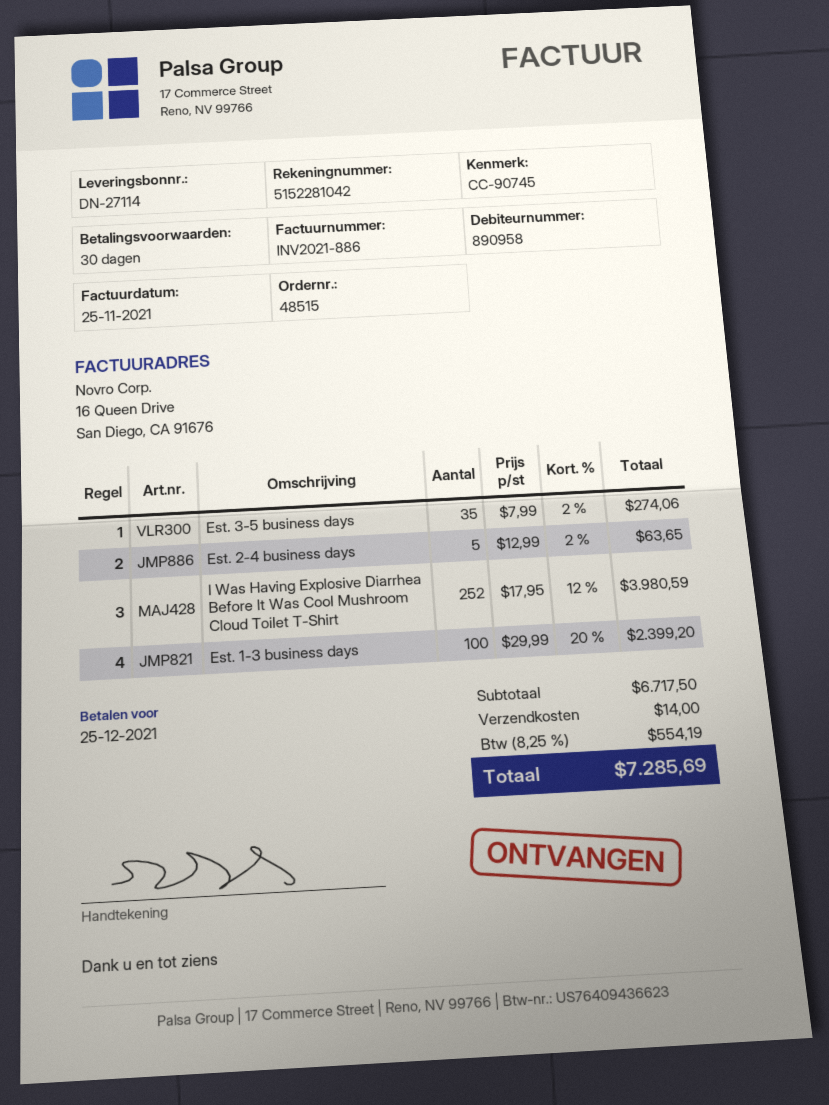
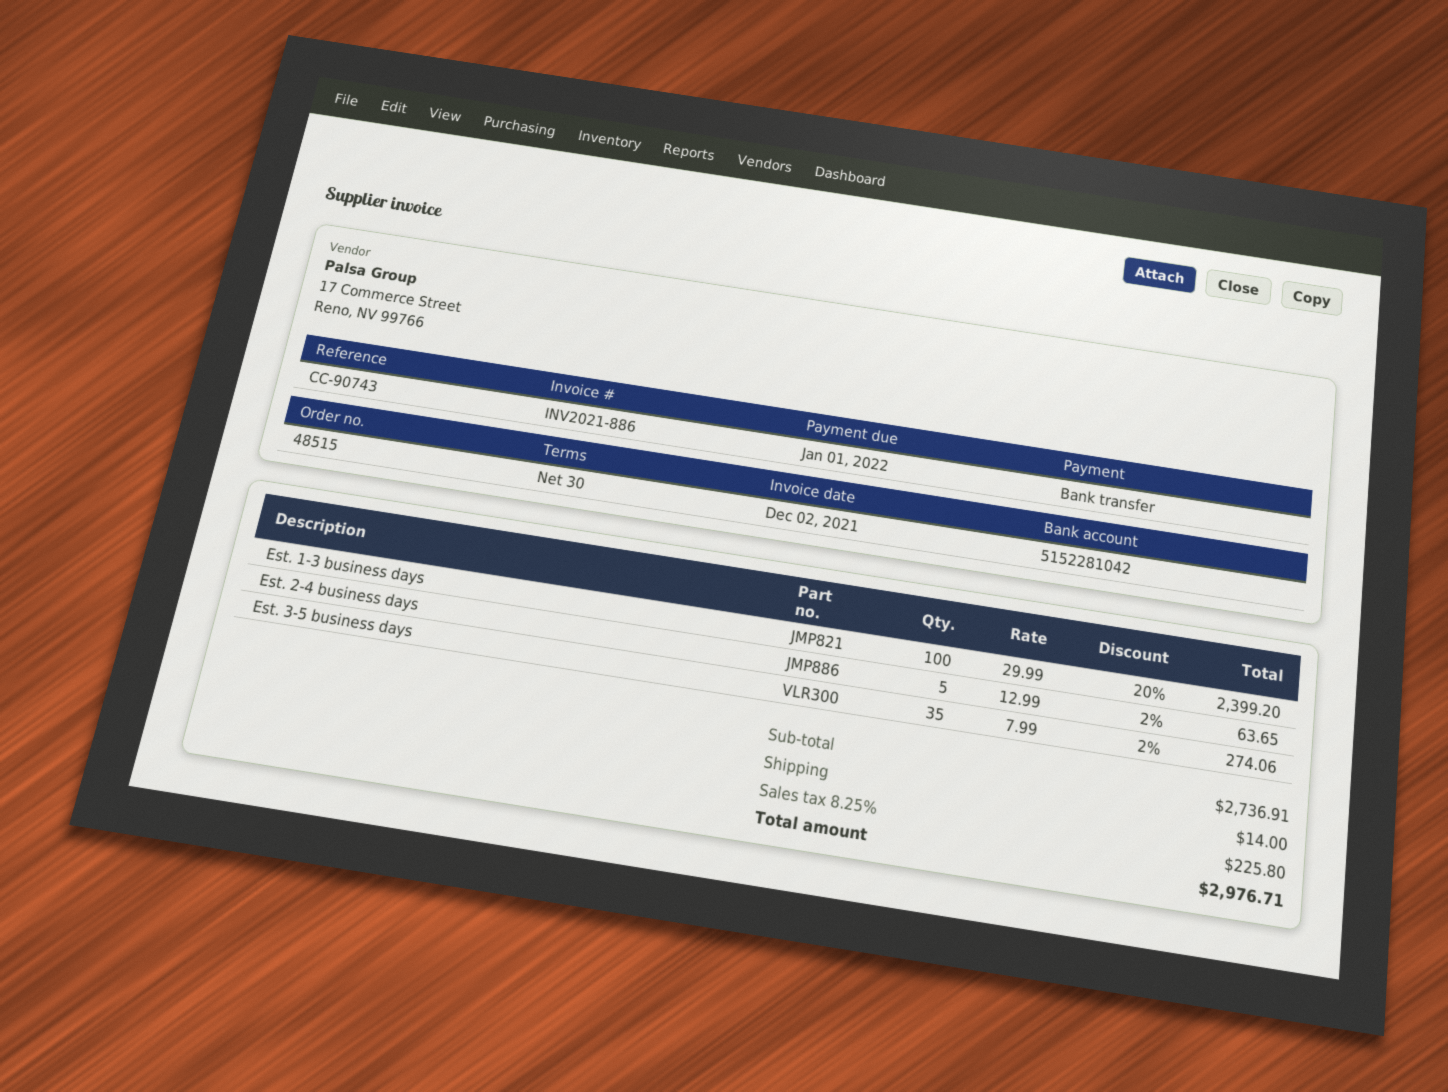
invoice date: 2021-11-25 -> 2021-12-02
due date: 2021-12-25 -> 2022-01-01
reference: CC-90745 -> CC-90743
I Was Having Explosive Diarrhea Before It Was Cool Mushroom Cloud Toilet T-Shirt: 252 x 17.95 - 12% = 3980.59 -> none
subtotal: 6717.50 -> 2736.91
tax: 8.25% = 554.19 -> 8.25% = 225.80
total: 7285.69 -> 2976.71

